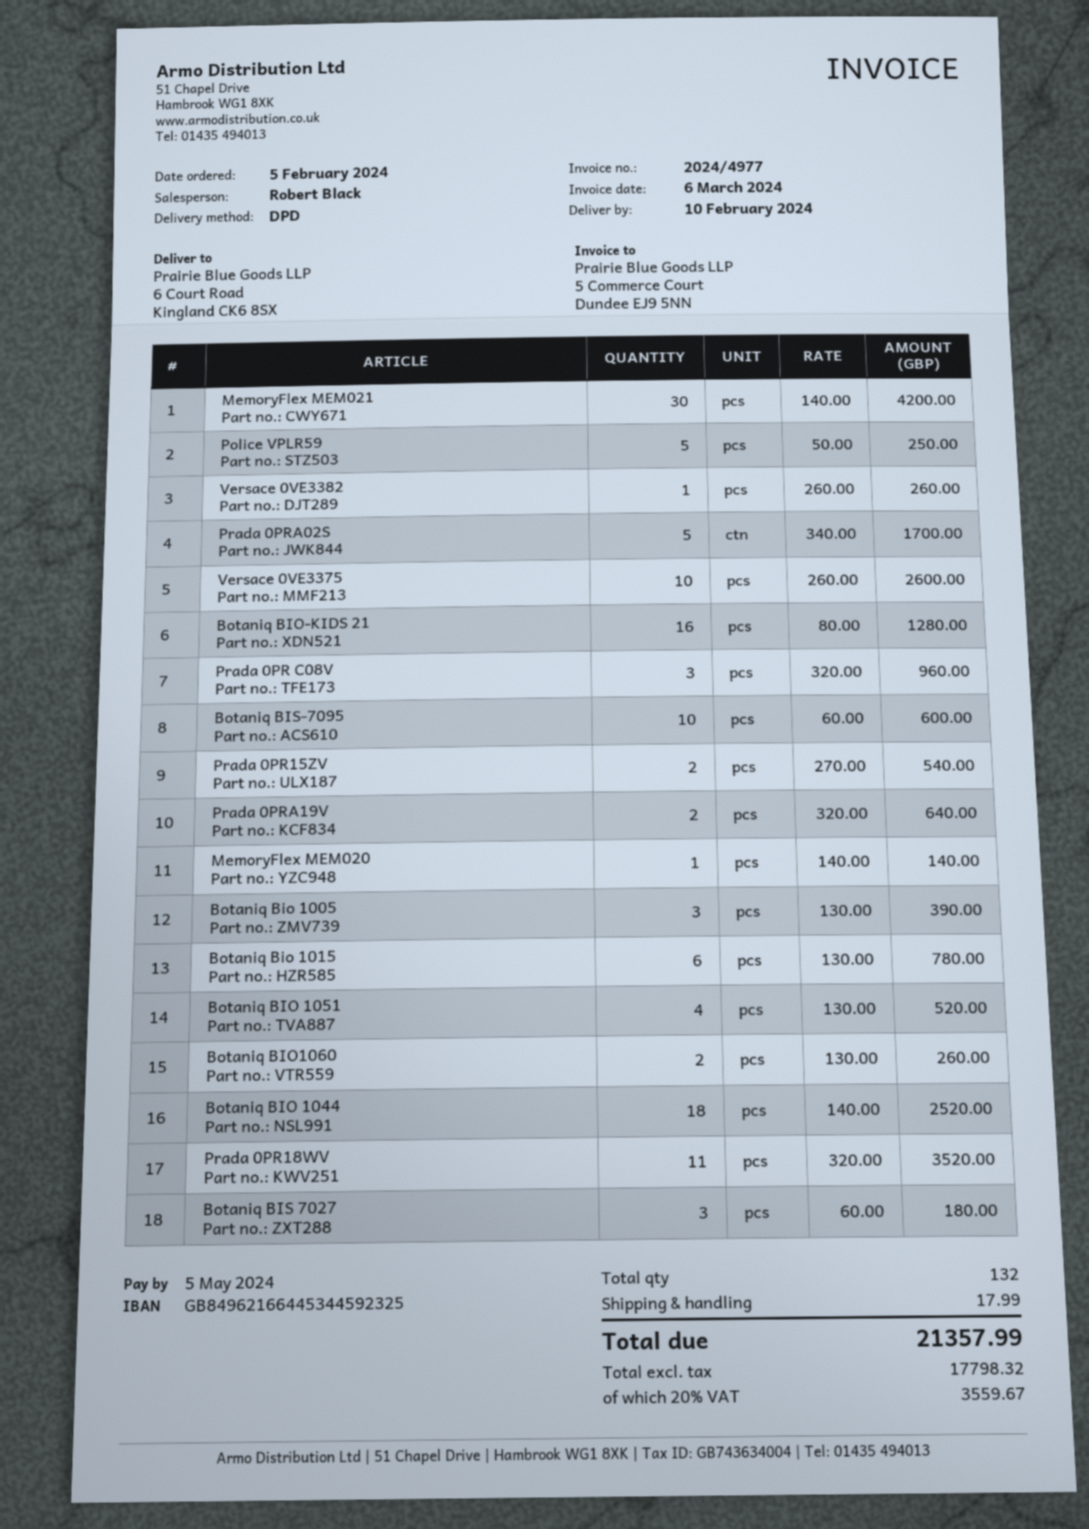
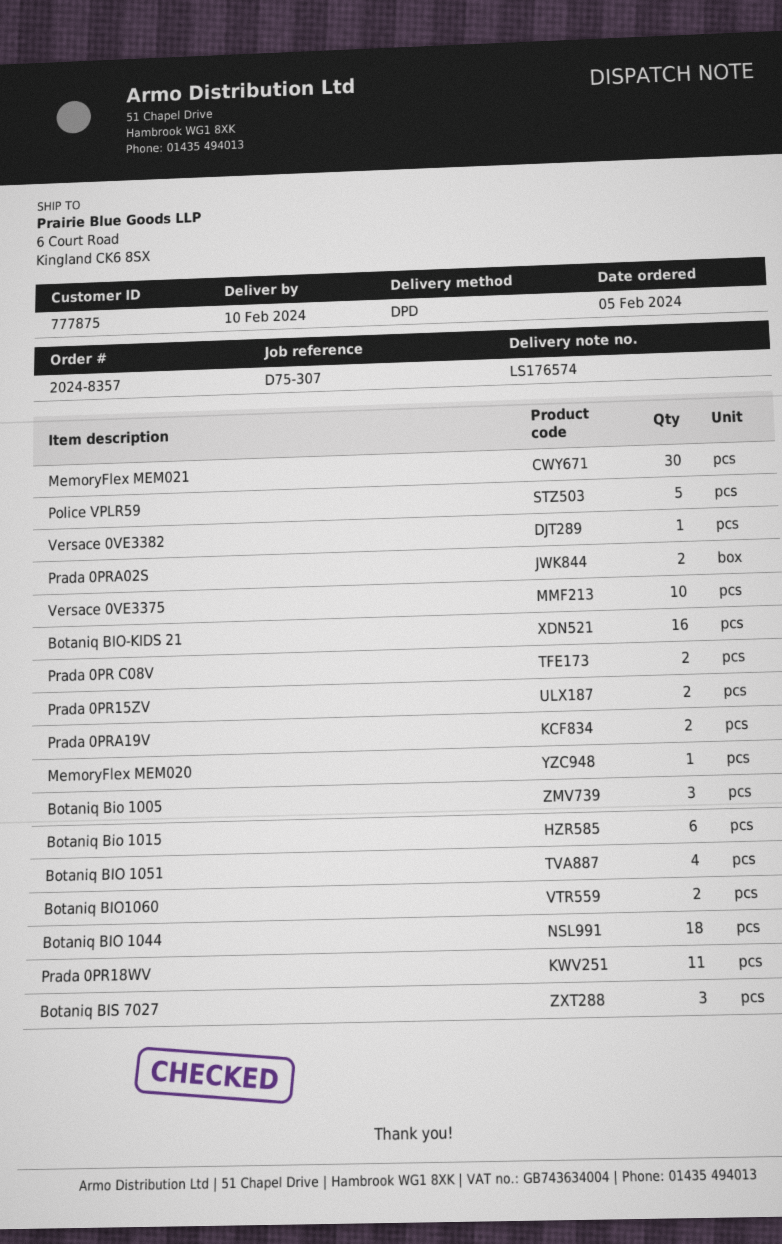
Prada 0PRA02S: 5 -> 2
Prada 0PR C08V: 3 -> 2
Botaniq BIS-7095: 10 -> none

